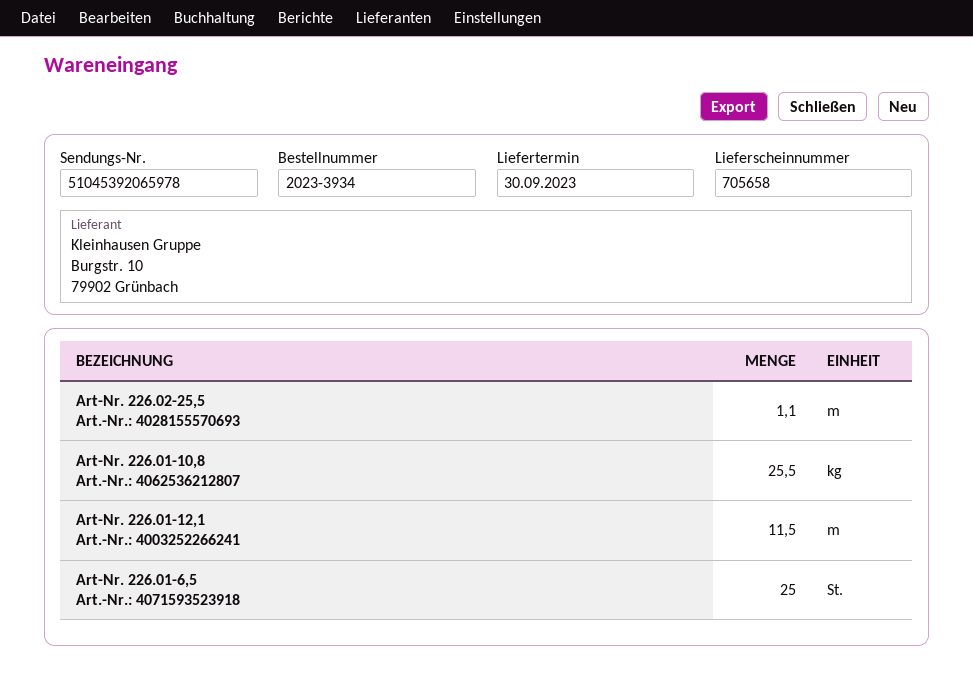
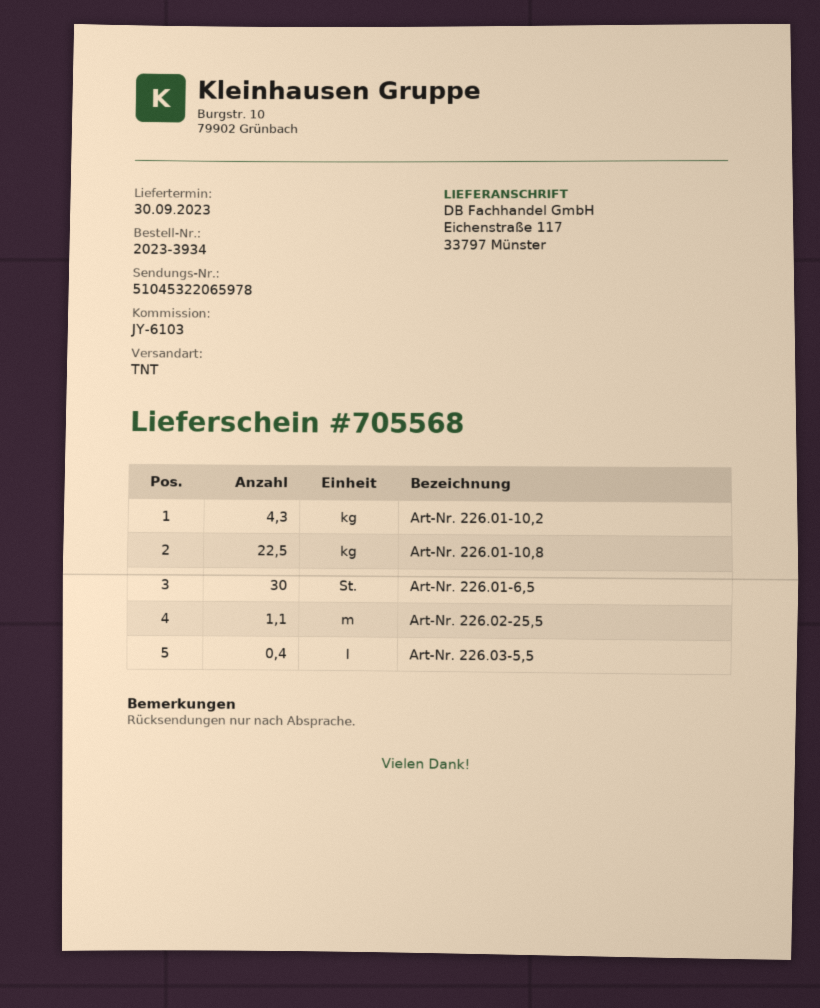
delivery note number: 705658 -> 705568
tracking number: 51045392065978 -> 51045322065978
Art-Nr. 226.01-10,8: 25.5 -> 22.5
Art-Nr. 226.01-12,1: 11.5 -> none
Art-Nr. 226.01-6,5: 25 -> 30
Art-Nr. 226.01-10,2: none -> 4.3
Art-Nr. 226.03-5,5: none -> 0.4

